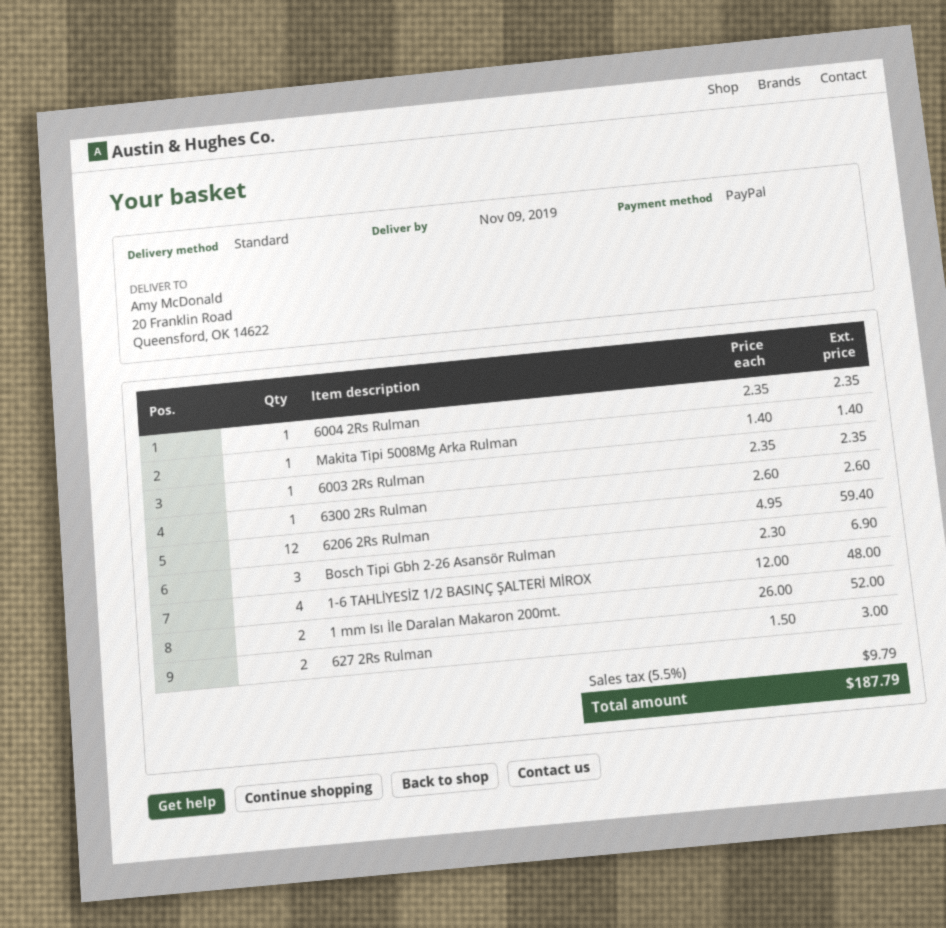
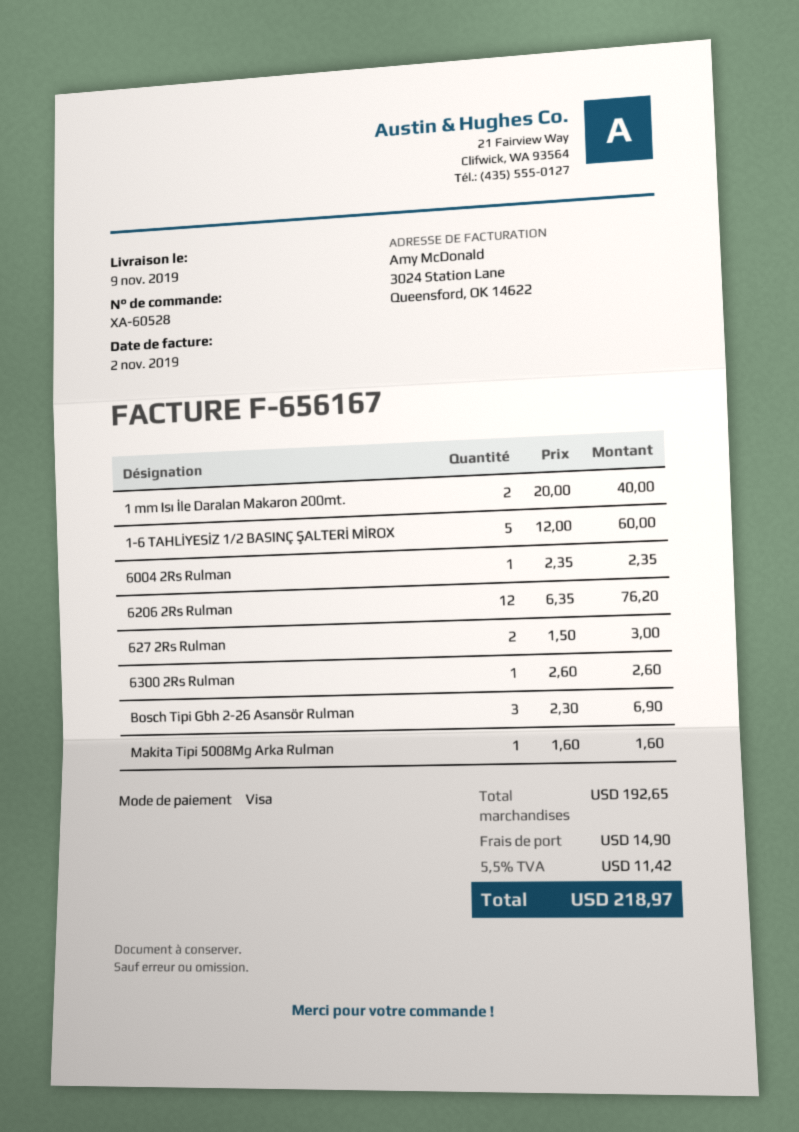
payment method: PayPal -> Visa
Makita Tipi 5008Mg Arka Rulman: 1 x 1.40 = 1.40 -> 1 x 1.60 = 1.60
6003 2Rs Rulman: 1 x 2.35 = 2.35 -> none
6206 2Rs Rulman: 12 x 4.95 = 59.40 -> 12 x 6.35 = 76.20
1-6 TAHLİYESİZ 1/2 BASINÇ ŞALTERİ MİROX: 4 x 12.00 = 48.00 -> 5 x 12.00 = 60.00
1 mm Isı İle Daralan Makaron 200mt.: 2 x 26.00 = 52.00 -> 2 x 20.00 = 40.00
shipping: none -> 14.90
tax: 5.5% = 9.79 -> 5.5% = 11.42
total: 187.79 -> 218.97

